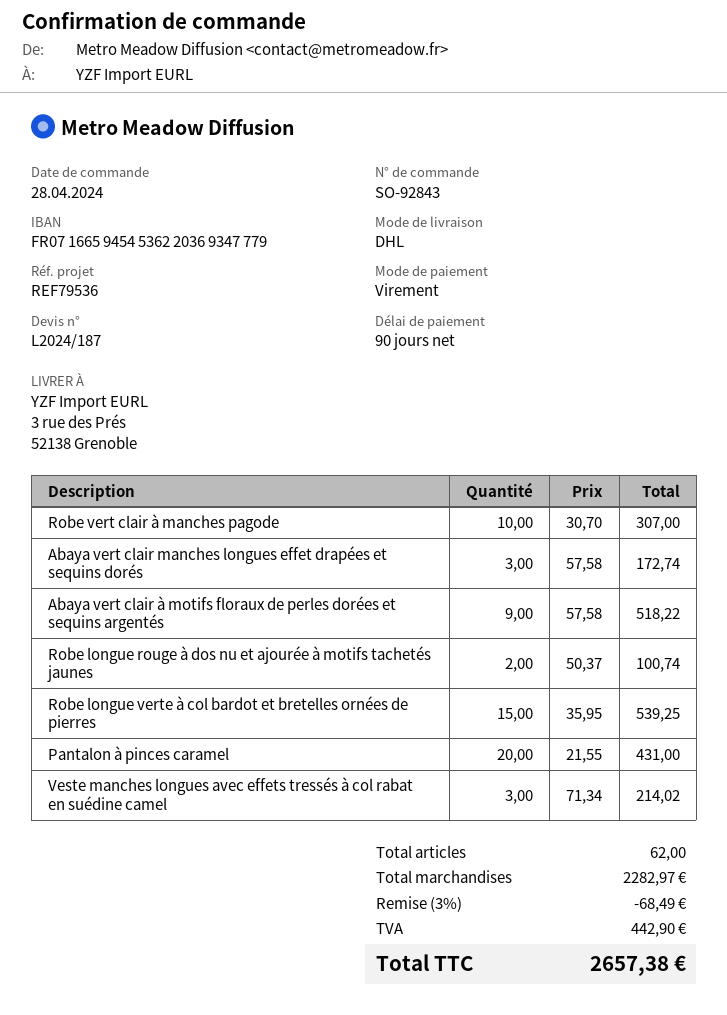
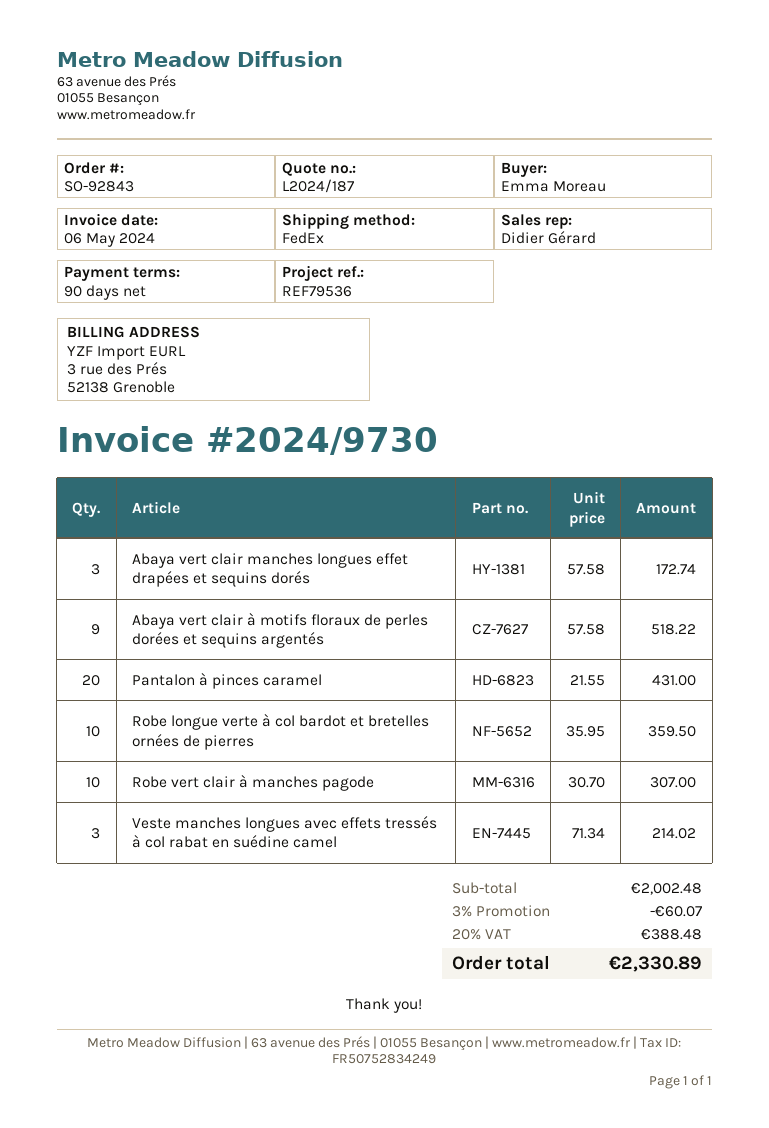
shipping method: DHL -> FedEx
Robe longue rouge à dos nu et ajourée à motifs tachetés jaunes: 2 x 50.37 = 100.74 -> none
Robe longue verte à col bardot et bretelles ornées de pierres: 15 x 35.95 = 539.25 -> 10 x 35.95 = 359.50
subtotal: 2282.97 -> 2002.48
discount: 3% = 68.49 -> 3% = 60.07
tax: 442.90 -> 388.48
total: 2657.38 -> 2330.89

